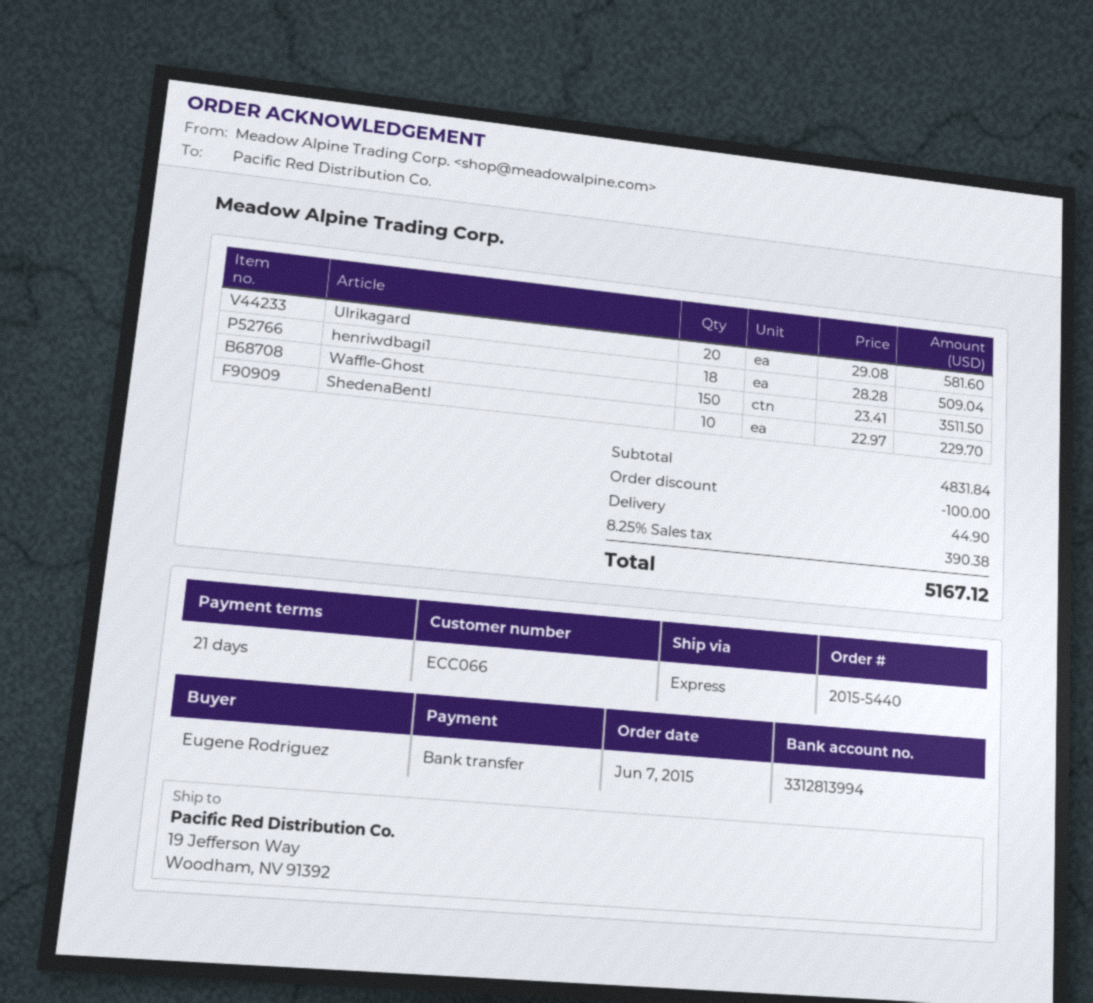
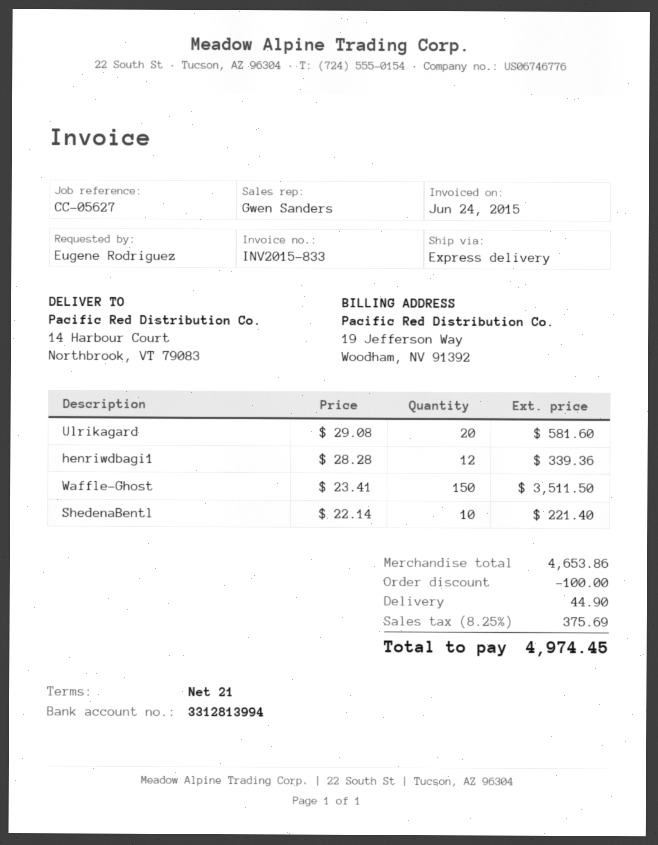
ship to: 19 Jefferson Way, Woodham, NV 91392 -> 14 Harbour Court, Northbrook, VT 79083
henriwdbagi1: 18 x 28.28 = 509.04 -> 12 x 28.28 = 339.36
ShedenaBentl: 10 x 22.97 = 229.70 -> 10 x 22.14 = 221.40
subtotal: 4831.84 -> 4653.86
tax: 8.25% = 390.38 -> 8.25% = 375.69
total: 5167.12 -> 4974.45

